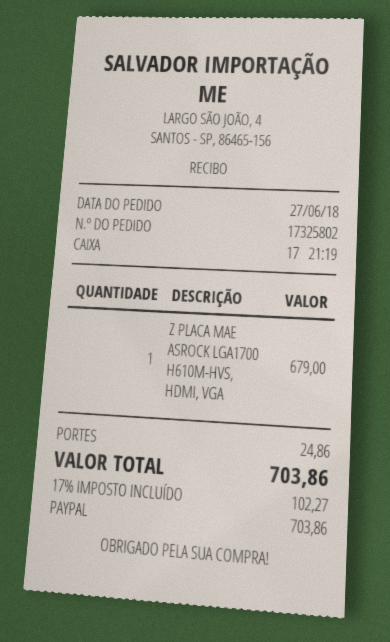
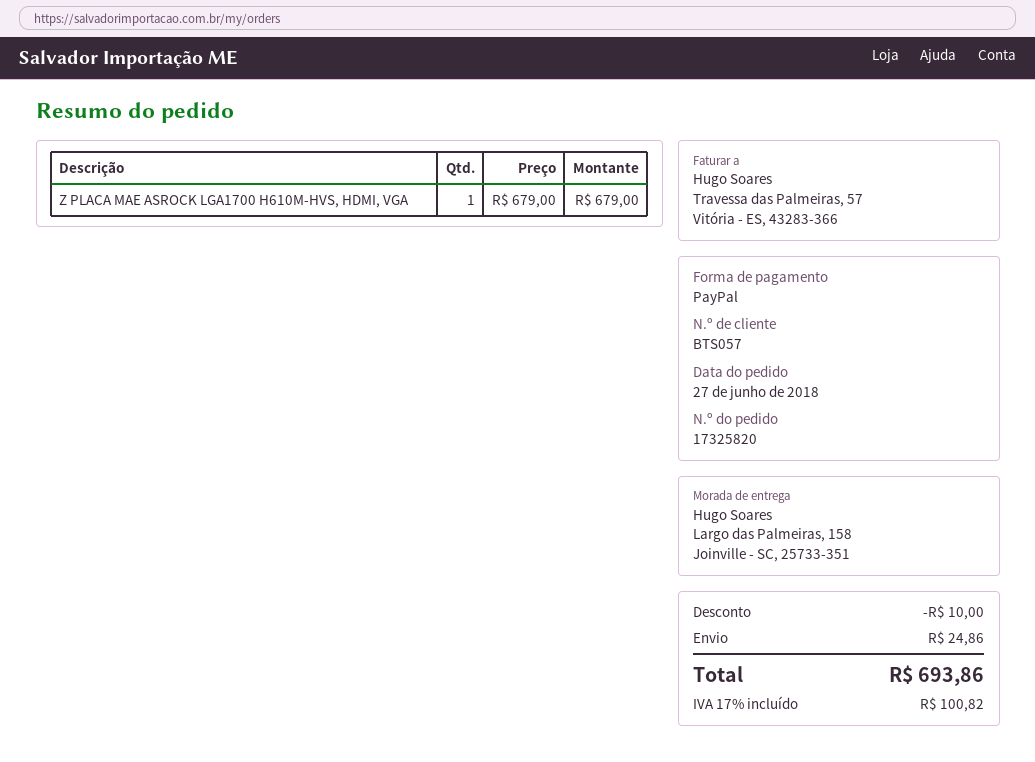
order number: 17325802 -> 17325820
discount: none -> 10.00
tax: 17% = 102.27 -> 17% = 100.82
total: 703.86 -> 693.86

